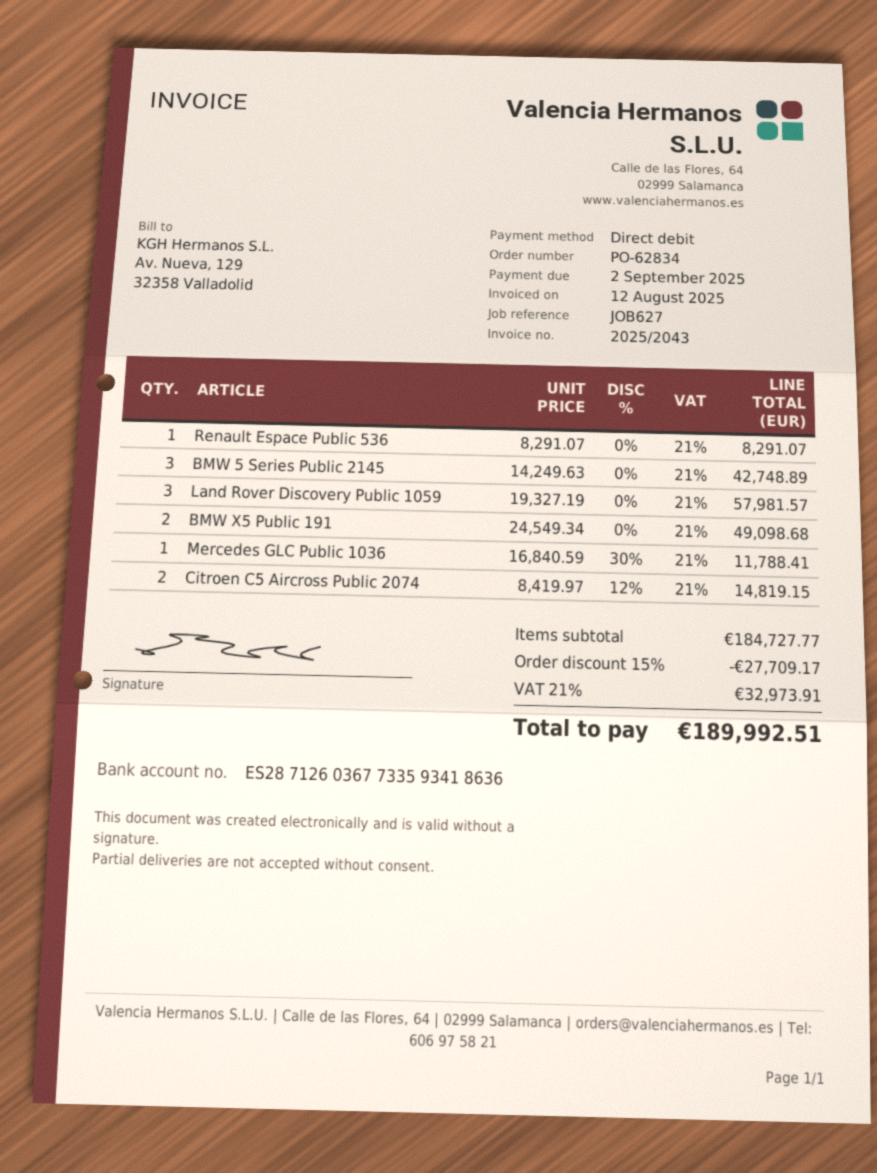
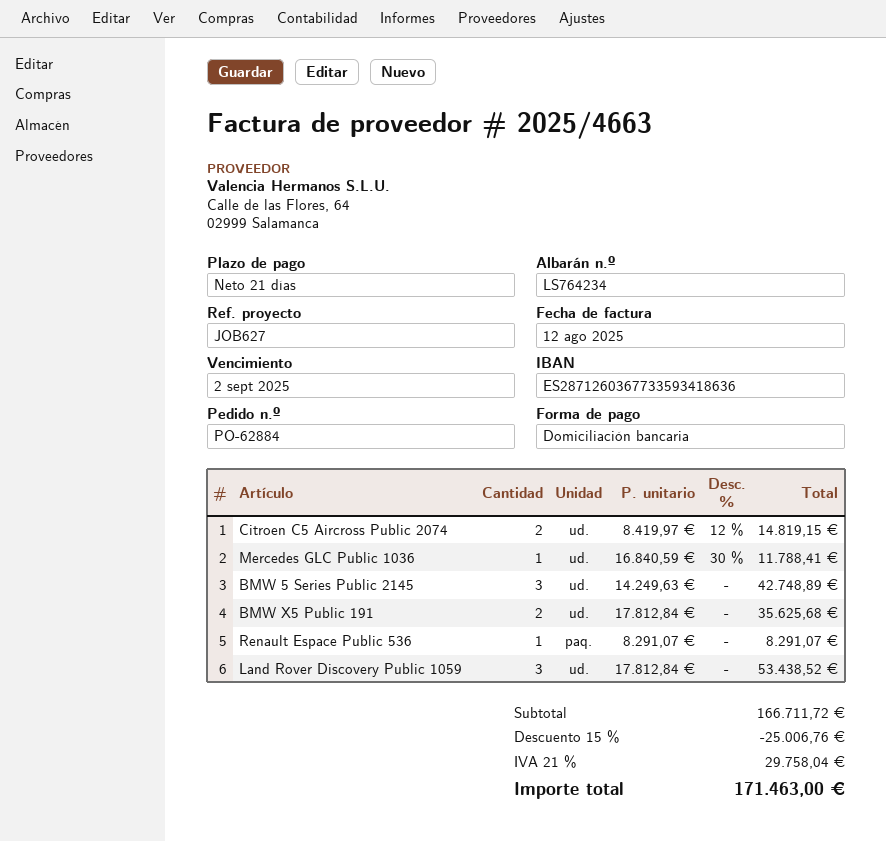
order number: PO-62834 -> PO-62884
invoice number: 2025/2043 -> 2025/4663
Land Rover Discovery Public 1059: 3 x 19327.19 = 57981.57 -> 3 x 17812.84 = 53438.52
BMW X5 Public 191: 2 x 24549.34 = 49098.68 -> 2 x 17812.84 = 35625.68
subtotal: 184727.77 -> 166711.72
discount: 15% = 27709.17 -> 15% = 25006.76
tax: 21% = 32973.91 -> 21% = 29758.04
total: 189992.51 -> 171463.00

